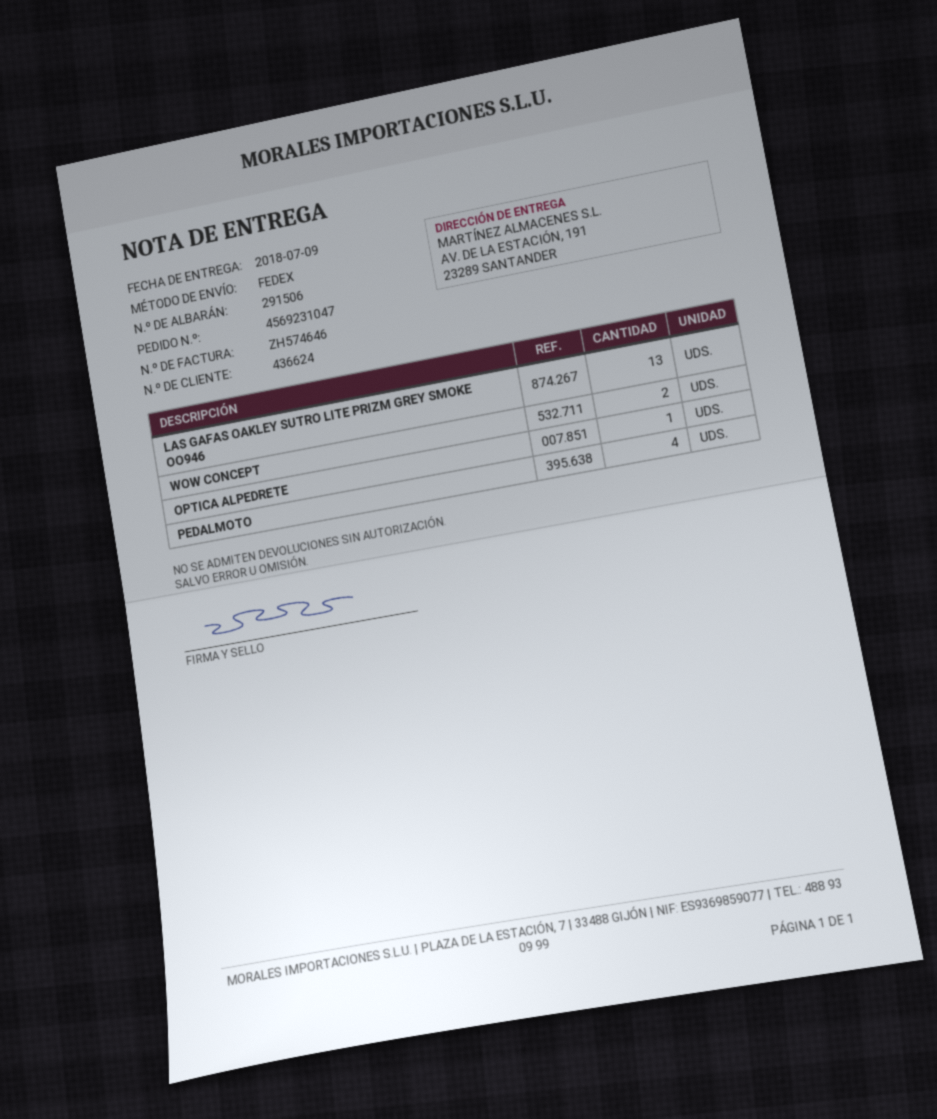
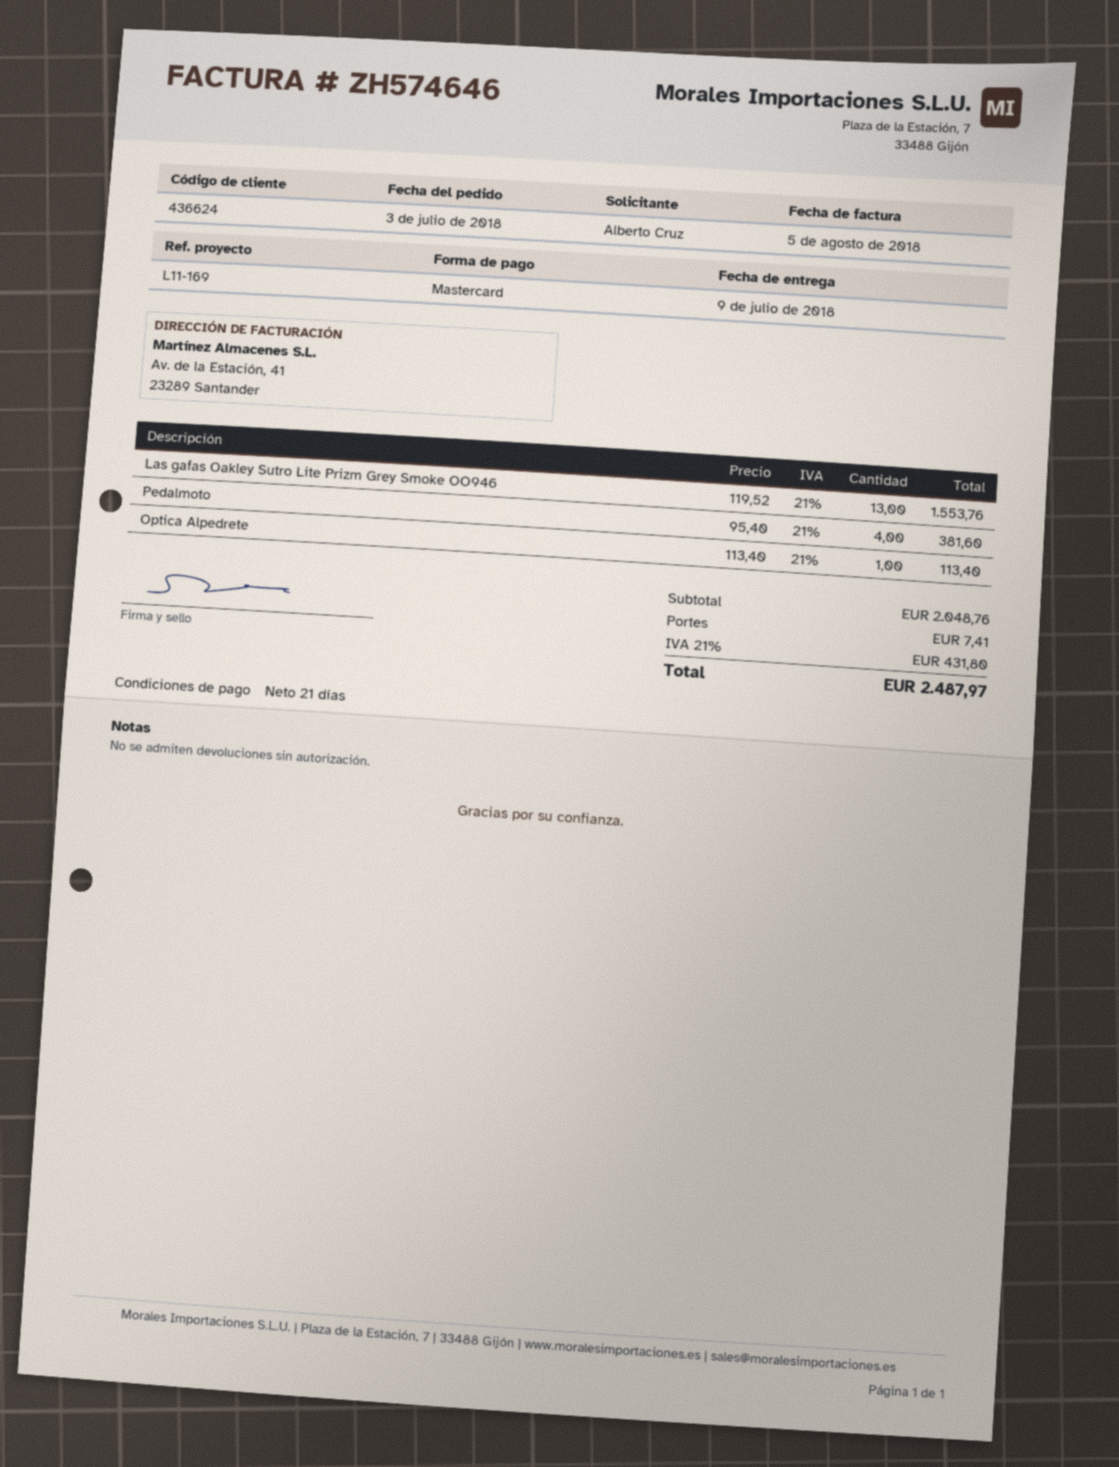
WOW CONCEPT: 2 -> none

